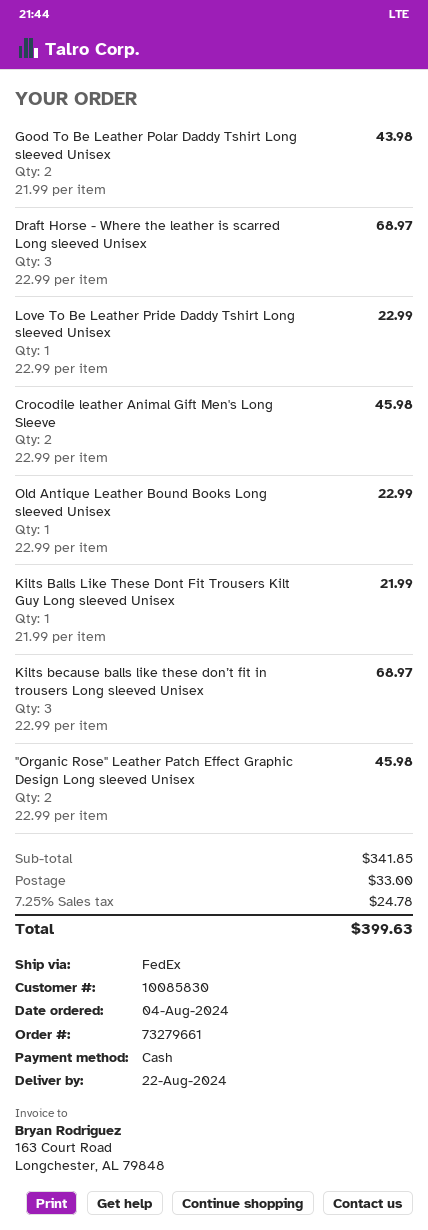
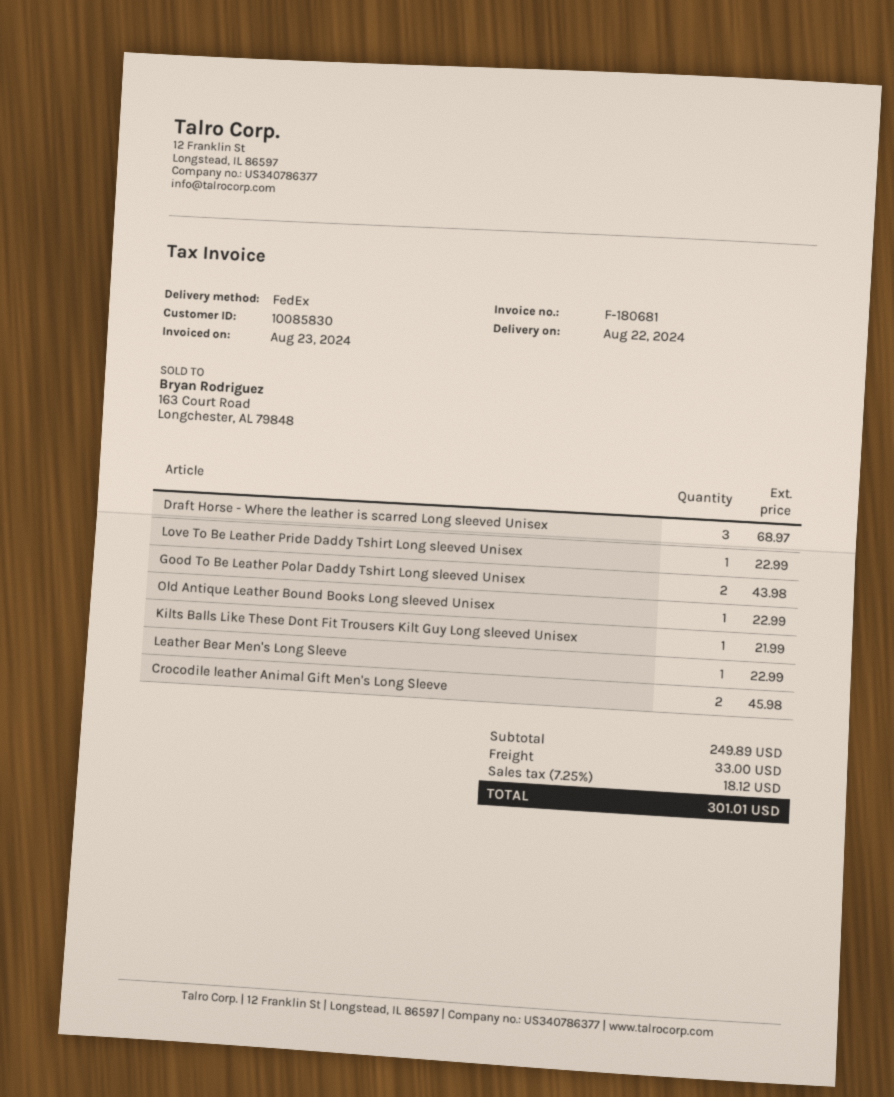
Kilts because balls like these don’t fit in trousers Long sleeved Unisex: 3 for 68.97 -> none
"Organic Rose" Leather Patch Effect Graphic Design Long sleeved Unisex: 2 for 45.98 -> none
Leather Bear Men's Long Sleeve: none -> 1 for 22.99
subtotal: 341.85 -> 249.89
tax: 7.25% = 24.78 -> 7.25% = 18.12
total: 399.63 -> 301.01

